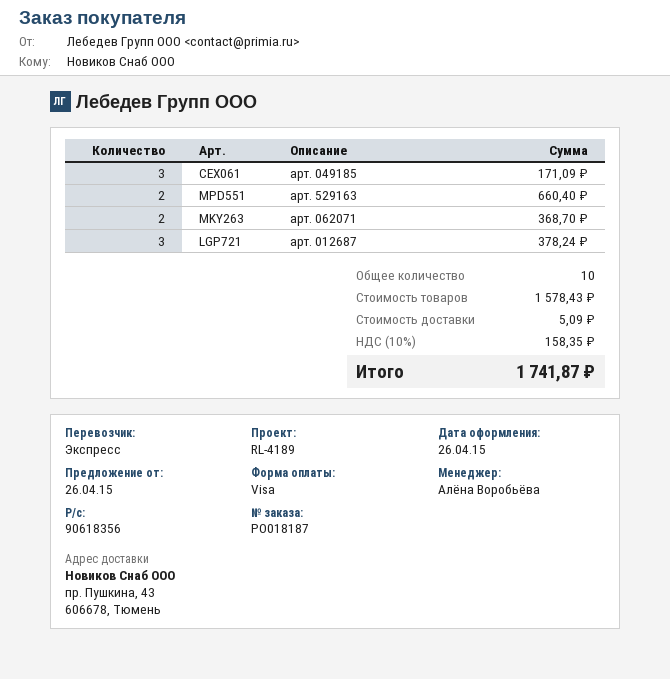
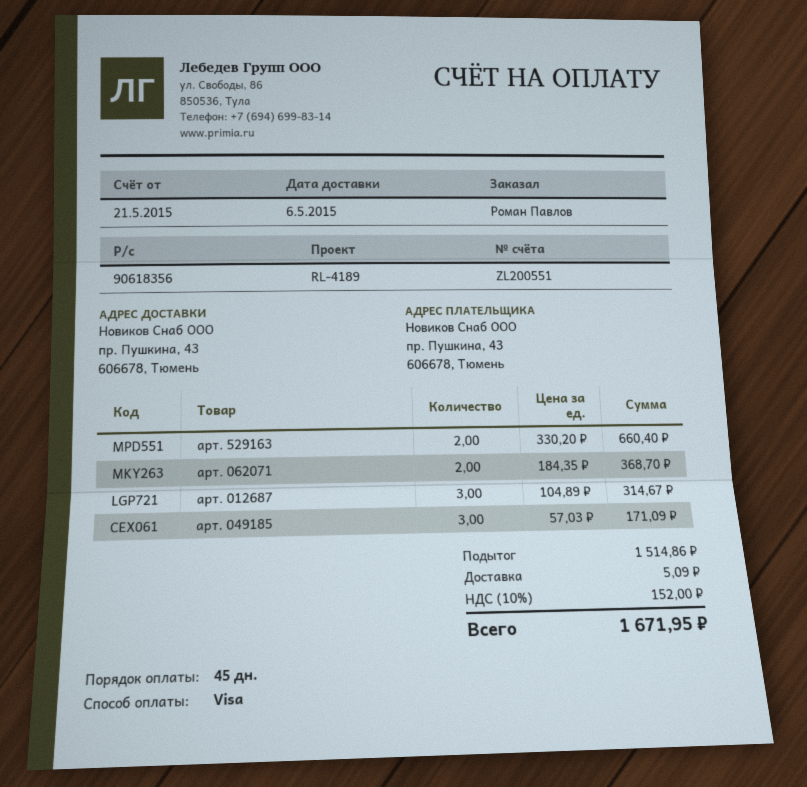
арт. 012687: 3 for 378.24 -> 3 for 314.67
subtotal: 1578.43 -> 1514.86
tax: 10% = 158.35 -> 10% = 152.00
total: 1741.87 -> 1671.95

